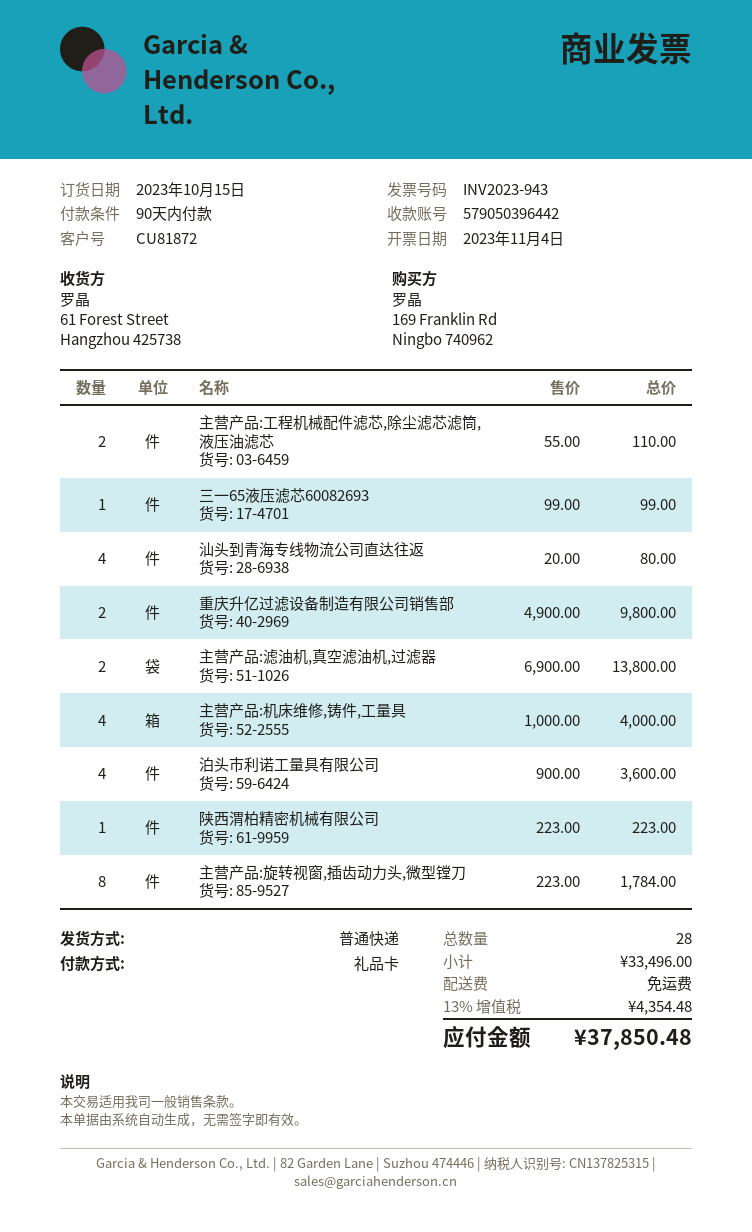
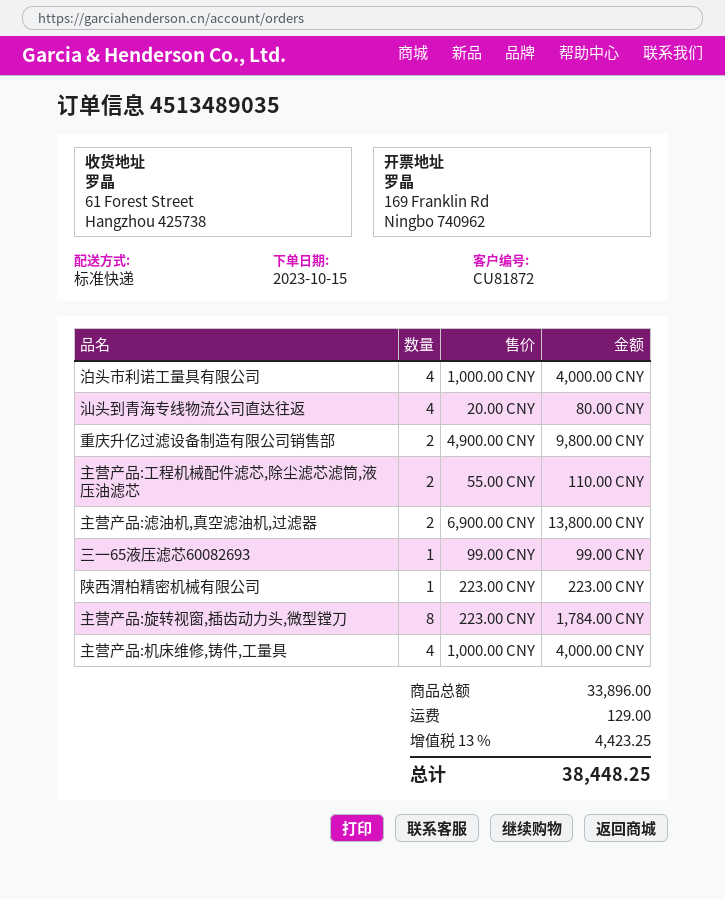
泊头市利诺工量具有限公司: 4 x 900.00 = 3600.00 -> 4 x 1000.00 = 4000.00
subtotal: 33496.00 -> 33896.00
shipping: 0.00 -> 129.00
tax: 13% = 4354.48 -> 13% = 4423.25
total: 37850.48 -> 38448.25

